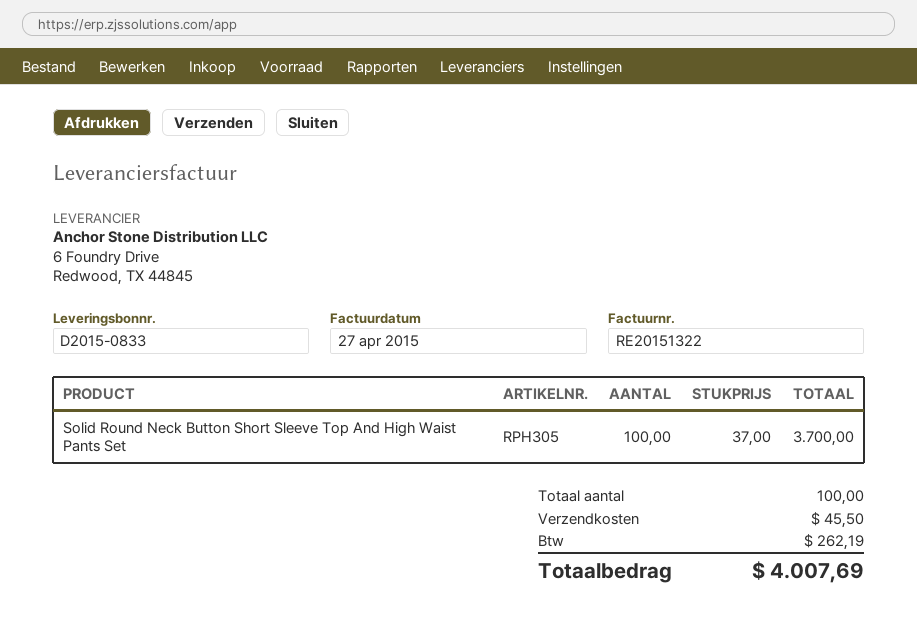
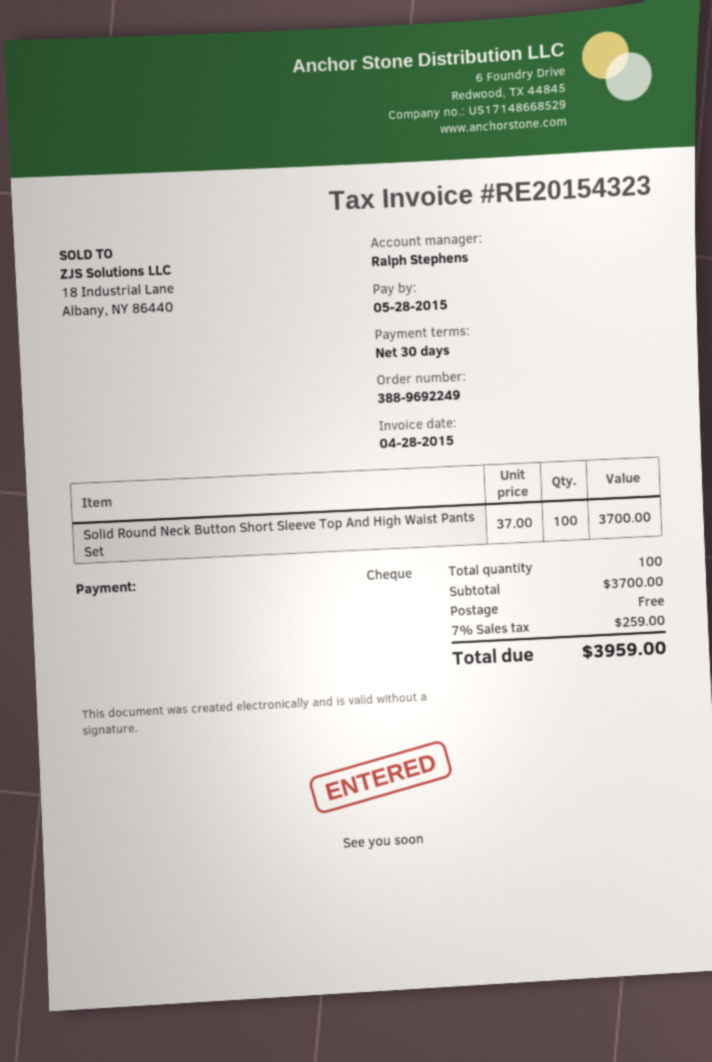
invoice number: RE20151322 -> RE20154323
invoice date: 2015-04-27 -> 2015-04-28
shipping: 45.50 -> 0.00
tax: 262.19 -> 259.00
total: 4007.69 -> 3959.00

